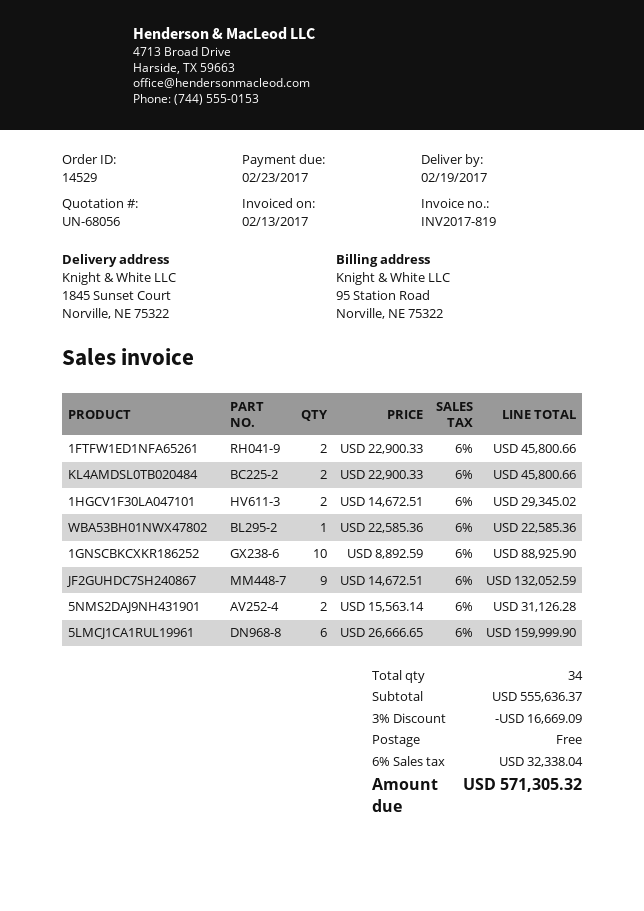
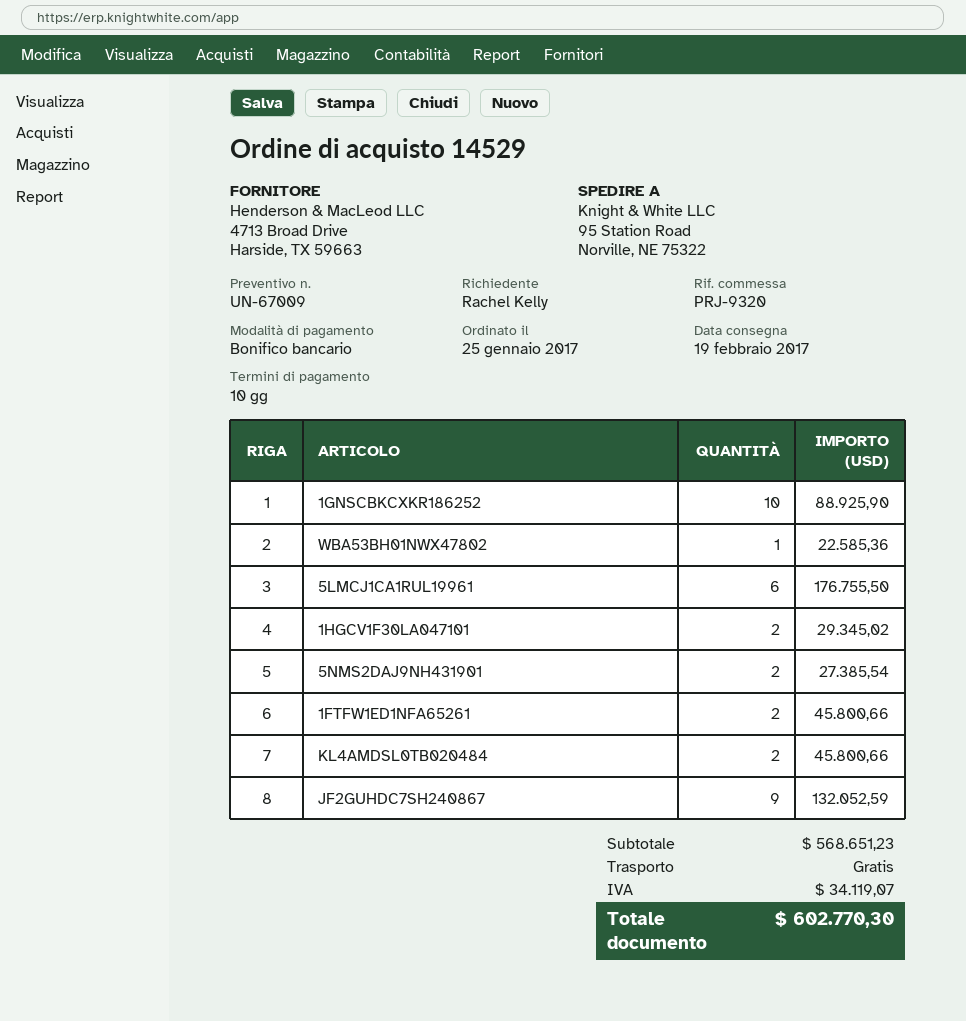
quote number: UN-68056 -> UN-67009
ship to: 1845 Sunset Court, Norville, NE 75322 -> 95 Station Road, Norville, NE 75322
5NMS2DAJ9NH431901: 2 for 31126.28 -> 2 for 27385.54
5LMCJ1CA1RUL19961: 6 for 159999.90 -> 6 for 176755.50
subtotal: 555636.37 -> 568651.23
discount: 3% = 16669.09 -> none
tax: 32338.04 -> 34119.07
total: 571305.32 -> 602770.30

